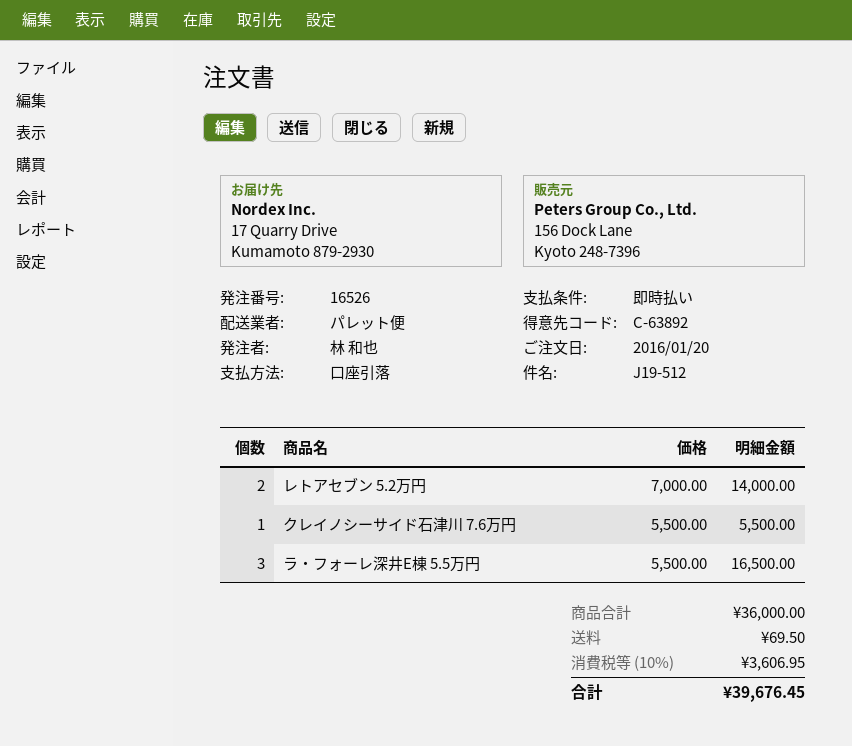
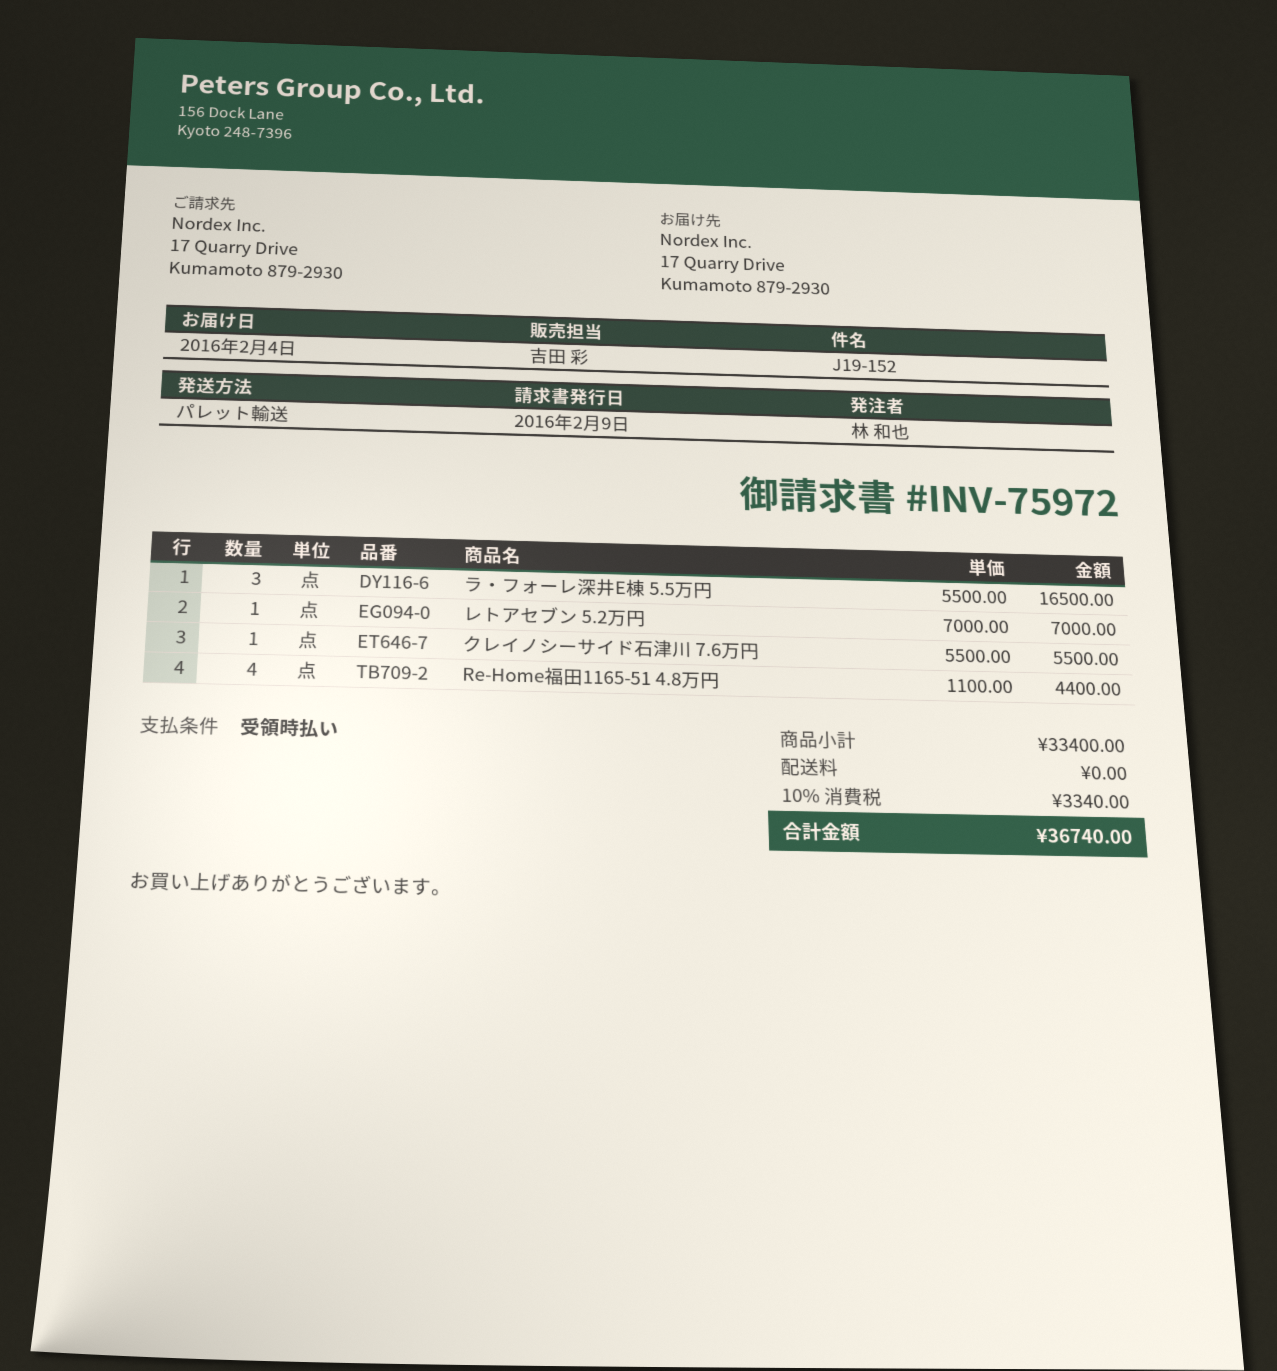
reference: J19-512 -> J19-152
レトアセブン 5.2万円: 2 x 7000.00 = 14000.00 -> 1 x 7000.00 = 7000.00
Re-Home福田1165-51 4.8万円: none -> 4 x 1100.00 = 4400.00
subtotal: 36000.00 -> 33400.00
shipping: 69.50 -> 0.00
tax: 10% = 3606.95 -> 10% = 3340.00
total: 39676.45 -> 36740.00

